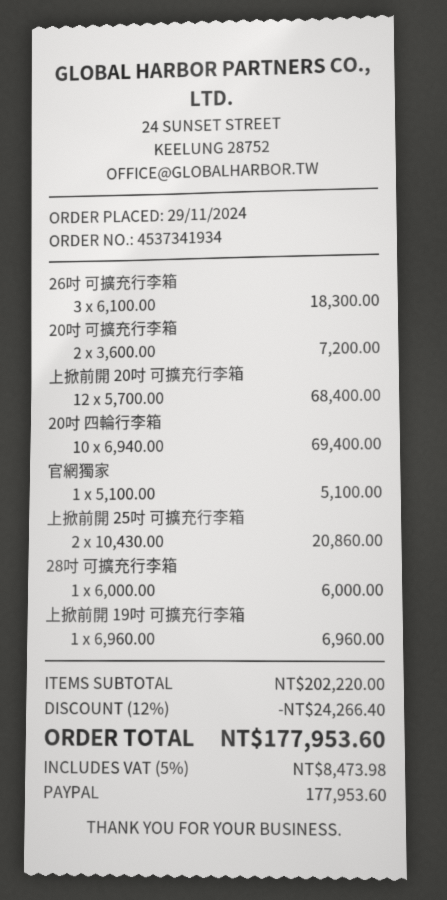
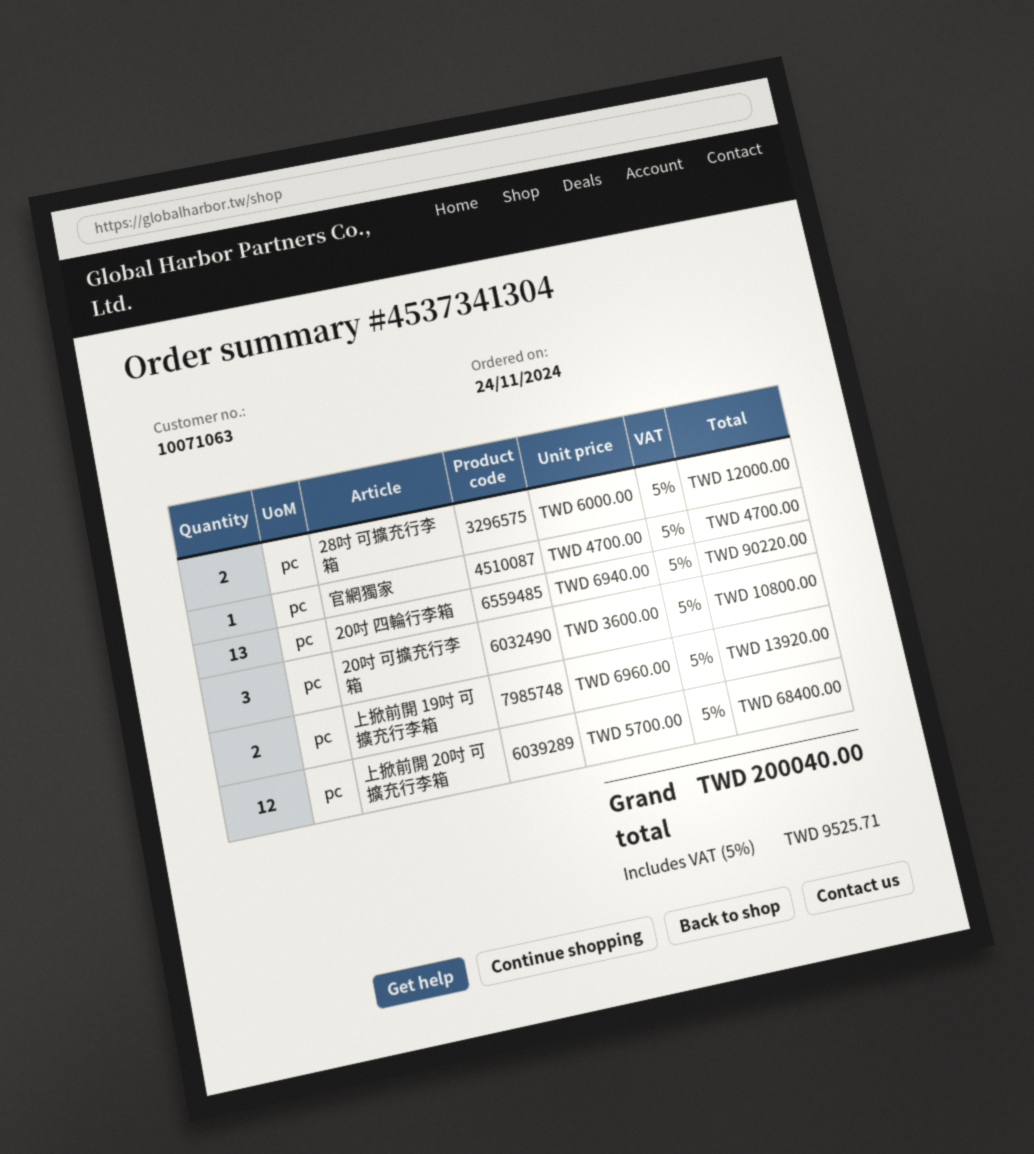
order number: 4537341934 -> 4537341304
order date: 2024-11-29 -> 2024-11-24
26吋 可擴充行李箱: 3 x 6100.00 = 18300.00 -> none
20吋 可擴充行李箱: 2 x 3600.00 = 7200.00 -> 3 x 3600.00 = 10800.00
20吋 四輪行李箱: 10 x 6940.00 = 69400.00 -> 13 x 6940.00 = 90220.00
官網獨家: 1 x 5100.00 = 5100.00 -> 1 x 4700.00 = 4700.00
上掀前開 25吋 可擴充行李箱: 2 x 10430.00 = 20860.00 -> none
28吋 可擴充行李箱: 1 x 6000.00 = 6000.00 -> 2 x 6000.00 = 12000.00
上掀前開 19吋 可擴充行李箱: 1 x 6960.00 = 6960.00 -> 2 x 6960.00 = 13920.00
discount: 12% = 24266.40 -> none
tax: 5% = 8473.98 -> 5% = 9525.71
total: 177953.60 -> 200040.00

